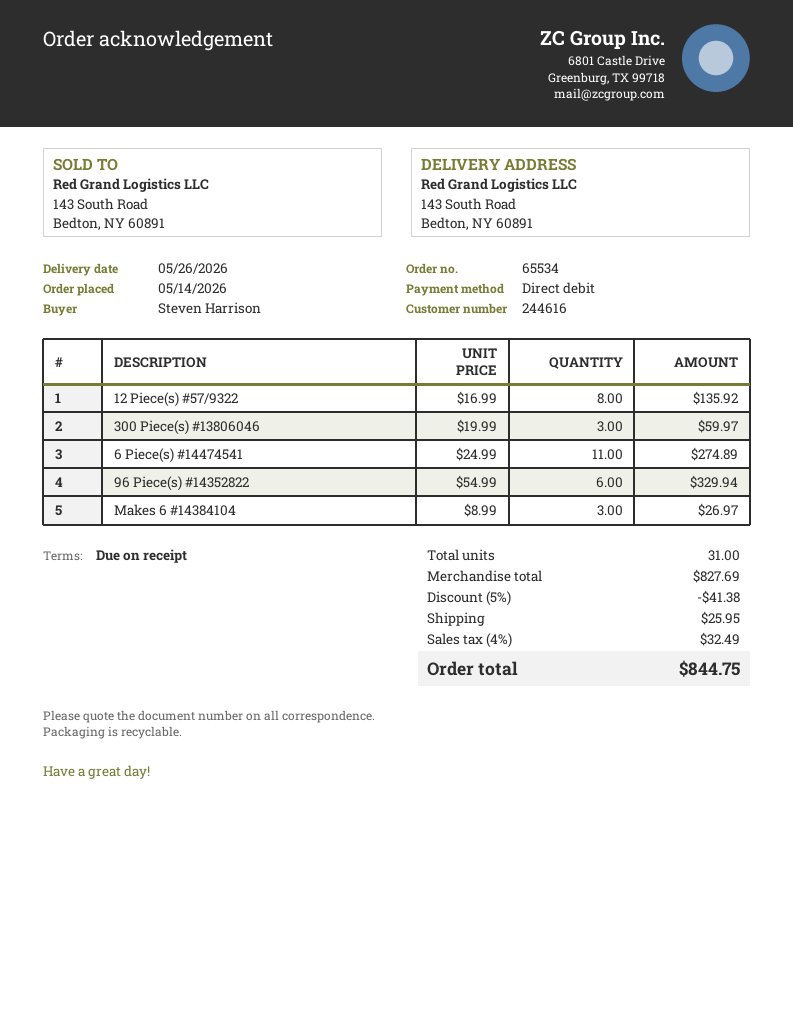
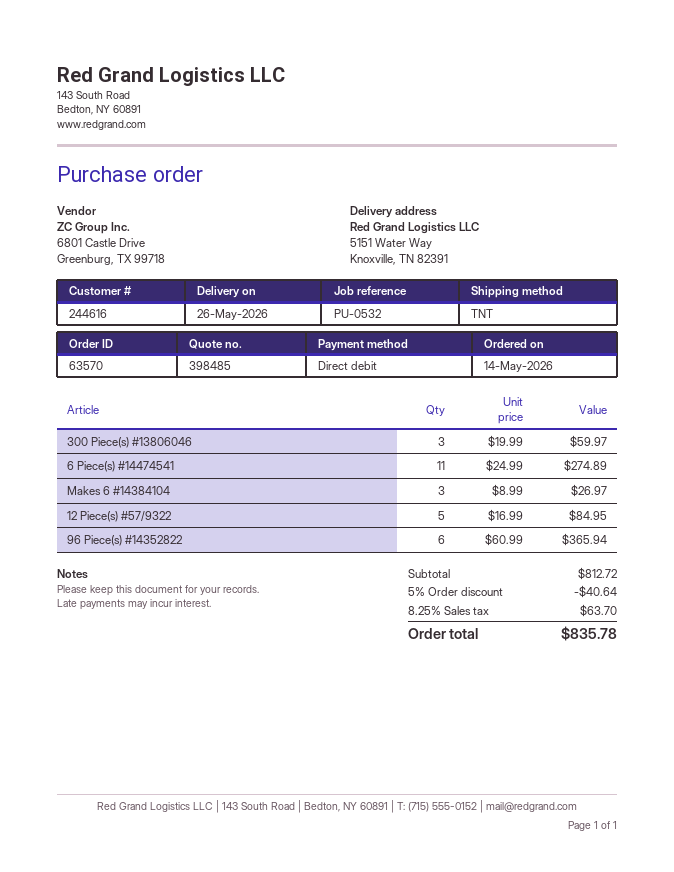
order number: 65534 -> 63570
ship to: 143 South Road, Bedton, NY 60891 -> 5151 Water Way, Knoxville, TN 82391
12 Piece(s) #57/9322: 8 x 16.99 = 135.92 -> 5 x 16.99 = 84.95
96 Piece(s) #14352822: 6 x 54.99 = 329.94 -> 6 x 60.99 = 365.94
subtotal: 827.69 -> 812.72
discount: 5% = 41.38 -> 5% = 40.64
shipping: 25.95 -> none
tax: 4% = 32.49 -> 8.25% = 63.70
total: 844.75 -> 835.78

